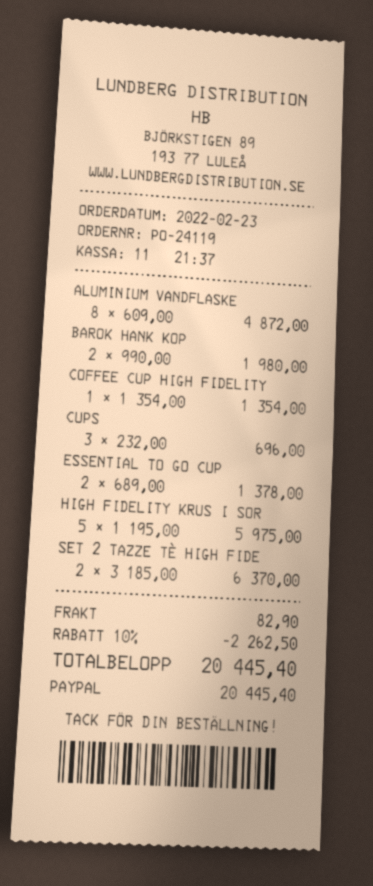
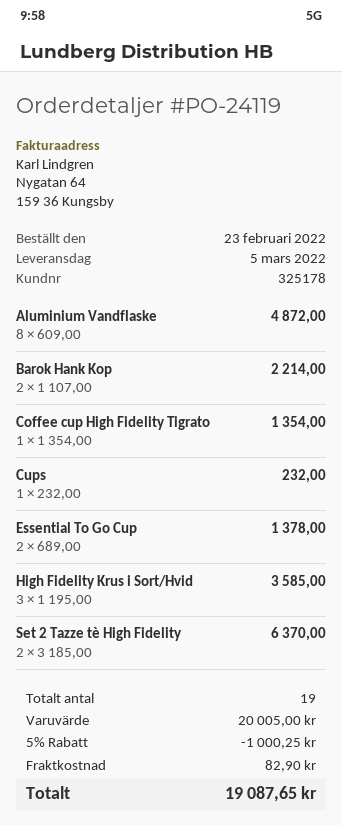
BAROK HANK KOP: 2 x 990.00 = 1980.00 -> 2 x 1107.00 = 2214.00
CUPS: 3 x 232.00 = 696.00 -> 1 x 232.00 = 232.00
HIGH FIDELITY KRUS I SOR: 5 x 1195.00 = 5975.00 -> 3 x 1195.00 = 3585.00
discount: 10% = 2262.50 -> 5% = 1000.25
total: 20445.40 -> 19087.65

